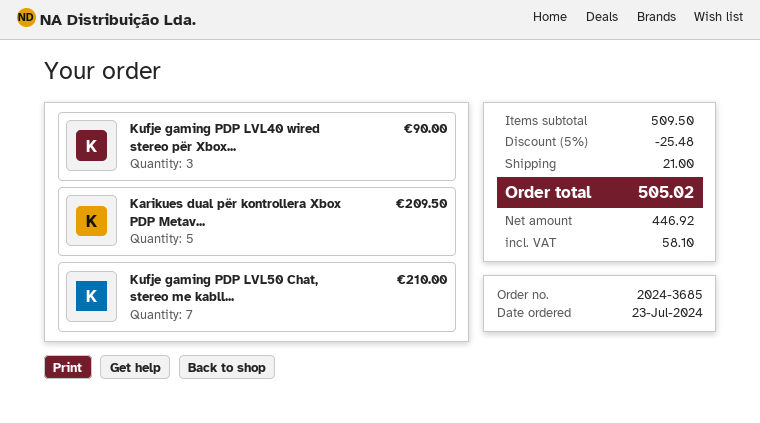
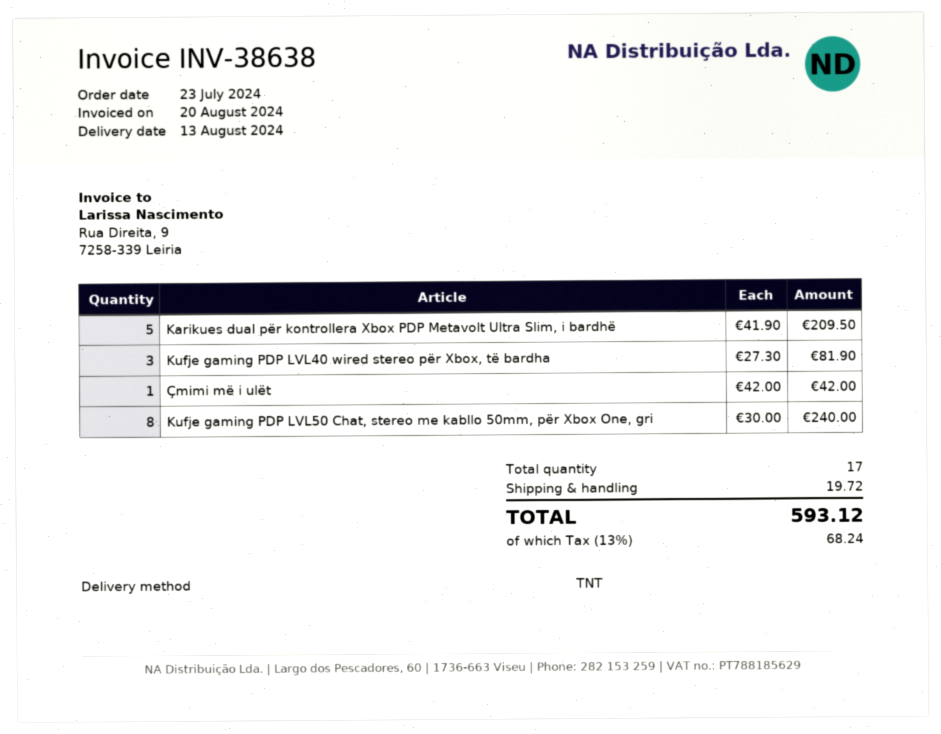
Kufje gaming PDP LVL40 wired stereo për Xbox...: 3 for 90.00 -> 3 for 81.90
Kufje gaming PDP LVL50 Chat, stereo me kabll...: 7 for 210.00 -> 8 for 240.00
Çmimi më i ulët: none -> 1 for 42.00
discount: 5% = 25.48 -> none
shipping: 21.00 -> 19.72
tax: 58.10 -> 68.24
total: 505.02 -> 593.12

